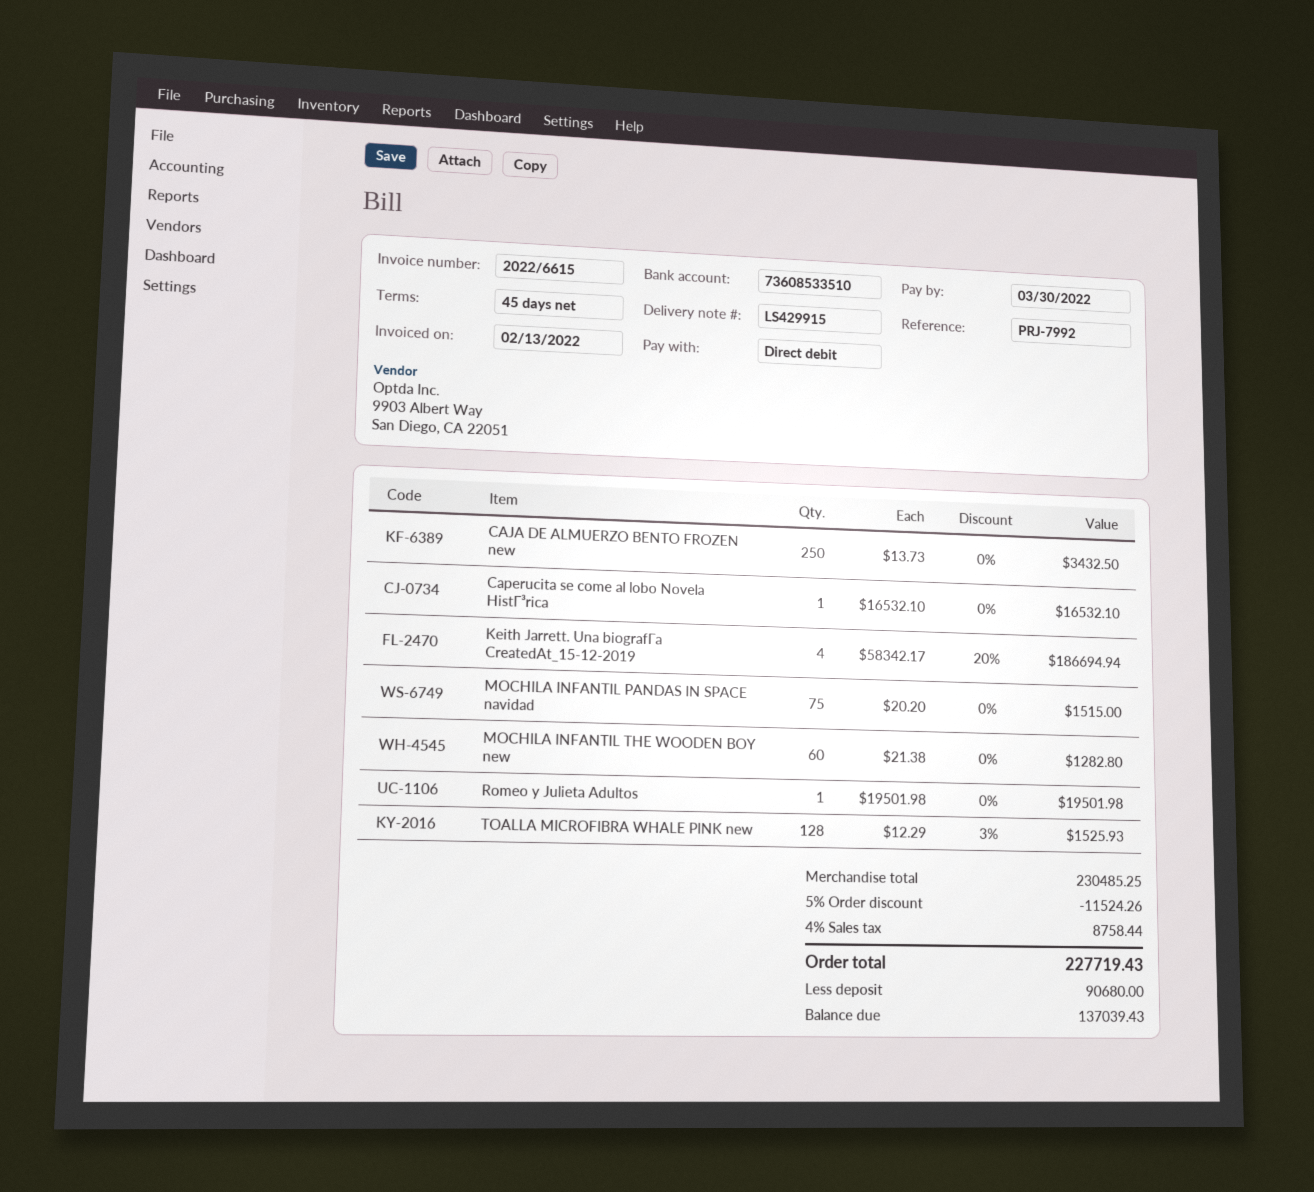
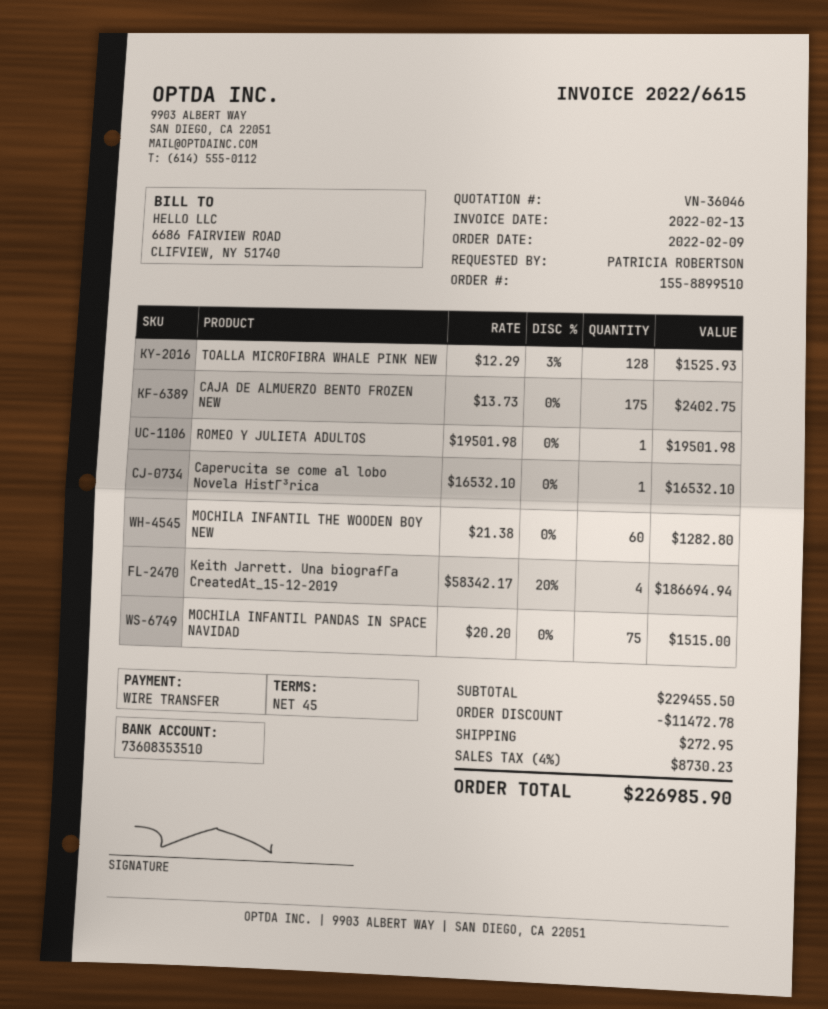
payment method: direct debit -> bank transfer
bank account: 73608533510 -> 73608353510
CAJA DE ALMUERZO BENTO FROZEN new: 250 x 13.73 = 3432.50 -> 175 x 13.73 = 2402.75
subtotal: 230485.25 -> 229455.50
discount: 11524.26 -> 11472.78
shipping: none -> 272.95
tax: 4% = 8758.44 -> 4% = 8730.23
total: 227719.43 -> 226985.90

